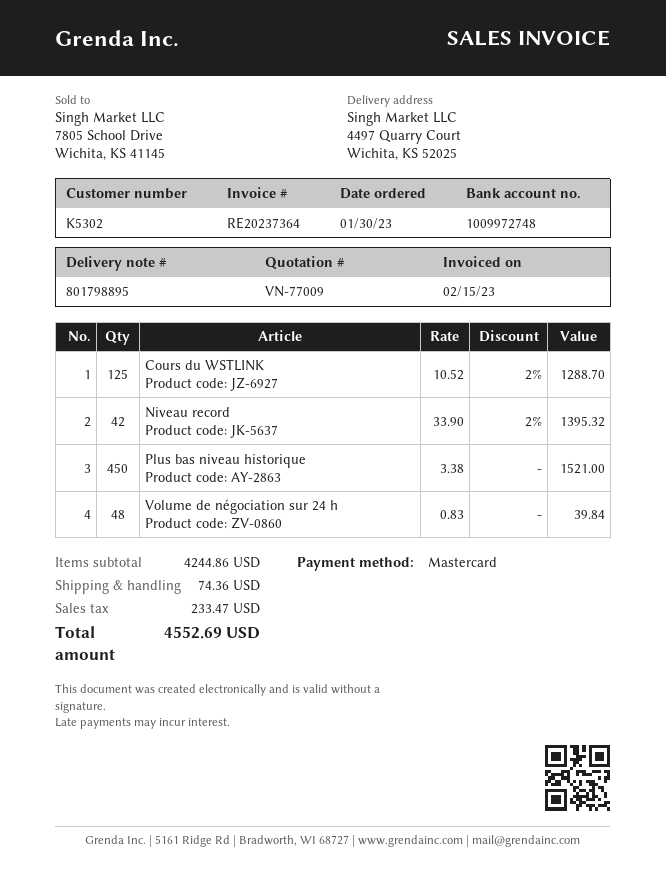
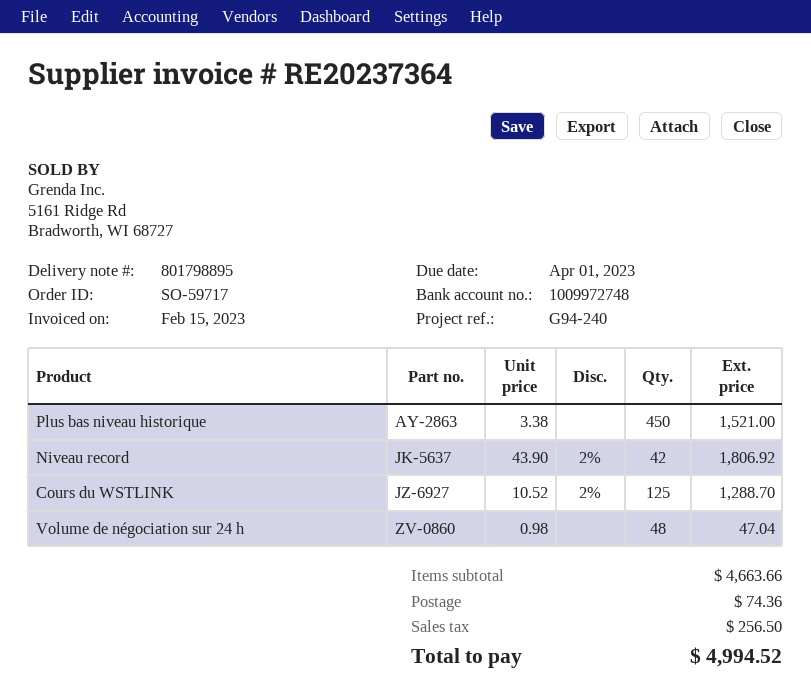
Niveau record: 42 x 33.90 - 2% = 1395.32 -> 42 x 43.90 - 2% = 1806.92
Volume de négociation sur 24 h: 48 x 0.83 = 39.84 -> 48 x 0.98 = 47.04
subtotal: 4244.86 -> 4663.66
tax: 233.47 -> 256.50
total: 4552.69 -> 4994.52

